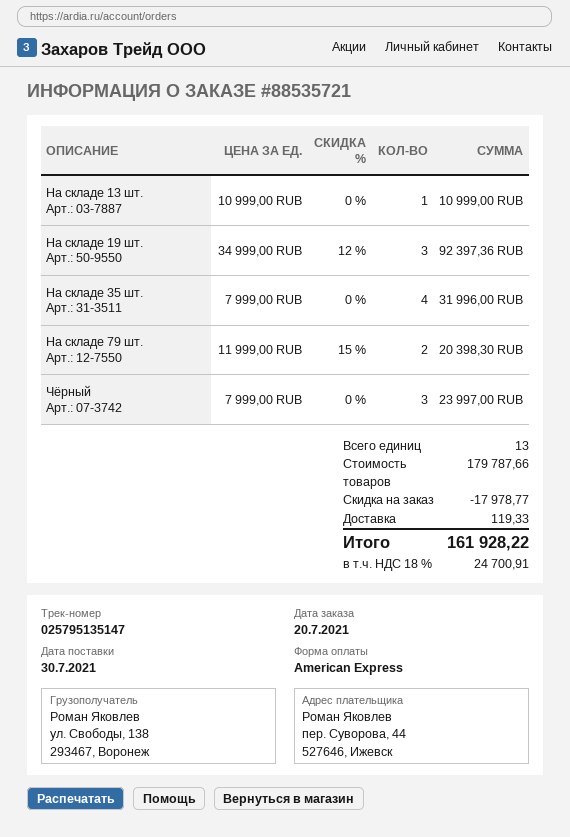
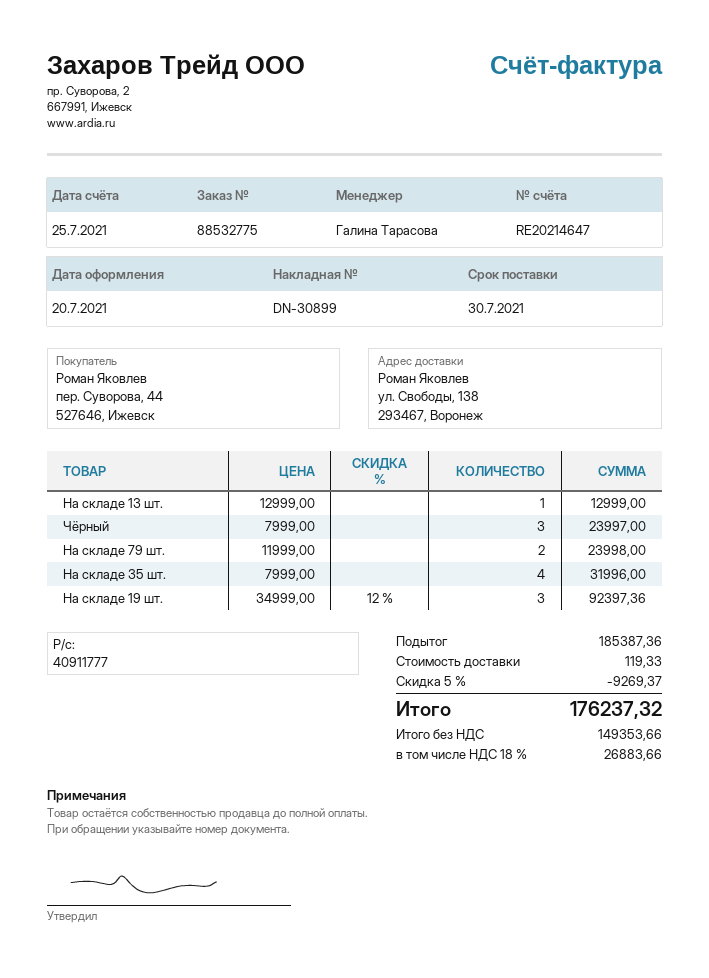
order number: 88535721 -> 88532775
На складе 13 шт.: 1 x 10999.00 = 10999.00 -> 1 x 12999.00 = 12999.00
На складе 79 шт.: 2 x 11999.00 - 15% = 20398.30 -> 2 x 11999.00 = 23998.00
subtotal: 179787.66 -> 185387.36
discount: 17978.77 -> 9269.37
tax: 18% = 24700.91 -> 18% = 26883.66
total: 161928.22 -> 176237.32

